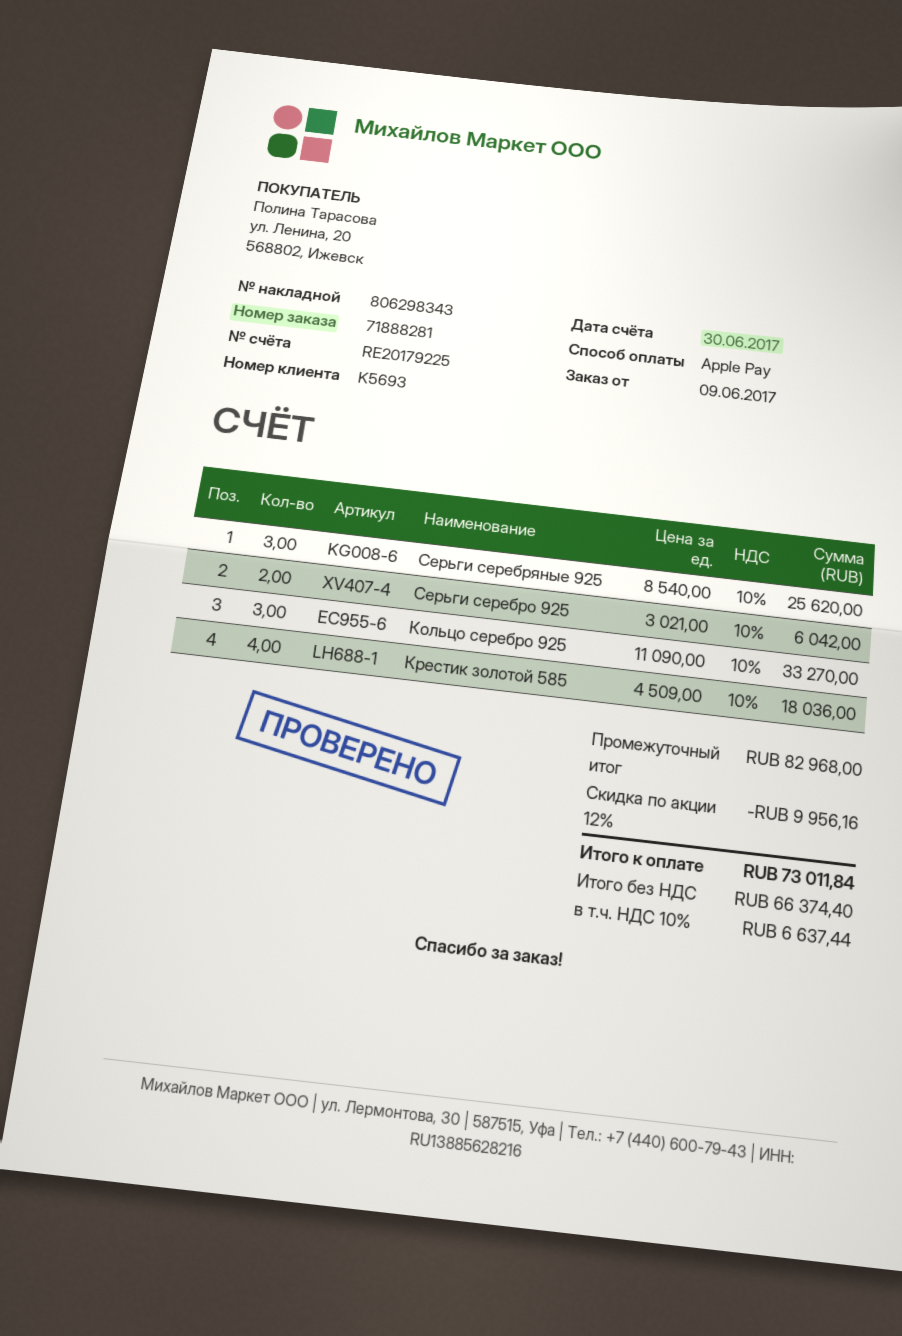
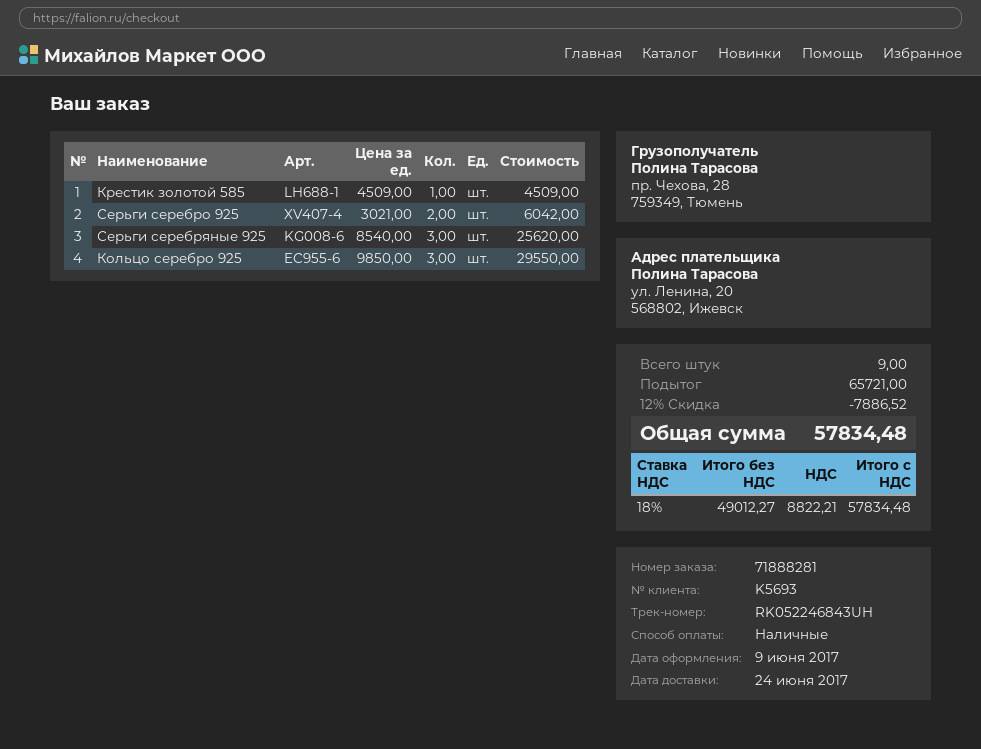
payment method: Apple Pay -> cash
Кольцо серебро 925: 3 x 11090.00 = 33270.00 -> 3 x 9850.00 = 29550.00
Крестик золотой 585: 4 x 4509.00 = 18036.00 -> 1 x 4509.00 = 4509.00
subtotal: 82968.00 -> 65721.00
discount: 12% = 9956.16 -> 12% = 7886.52
net: 66374.40 -> 49012.27
tax: 10% = 6637.44 -> 18% = 8822.21
total: 73011.84 -> 57834.48

